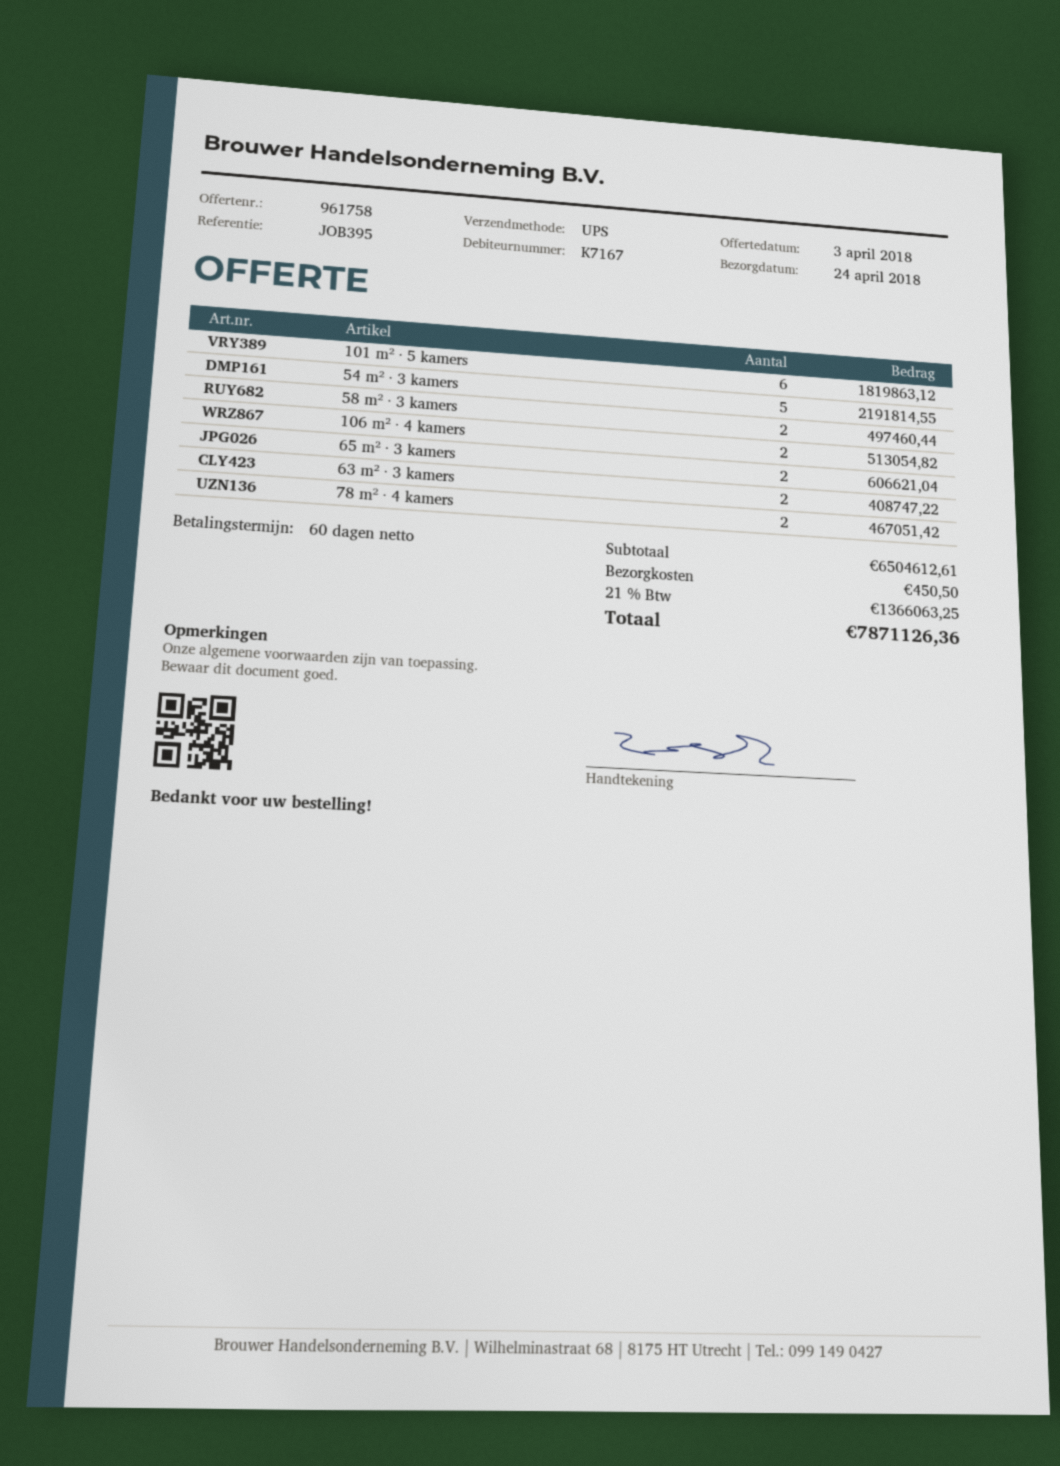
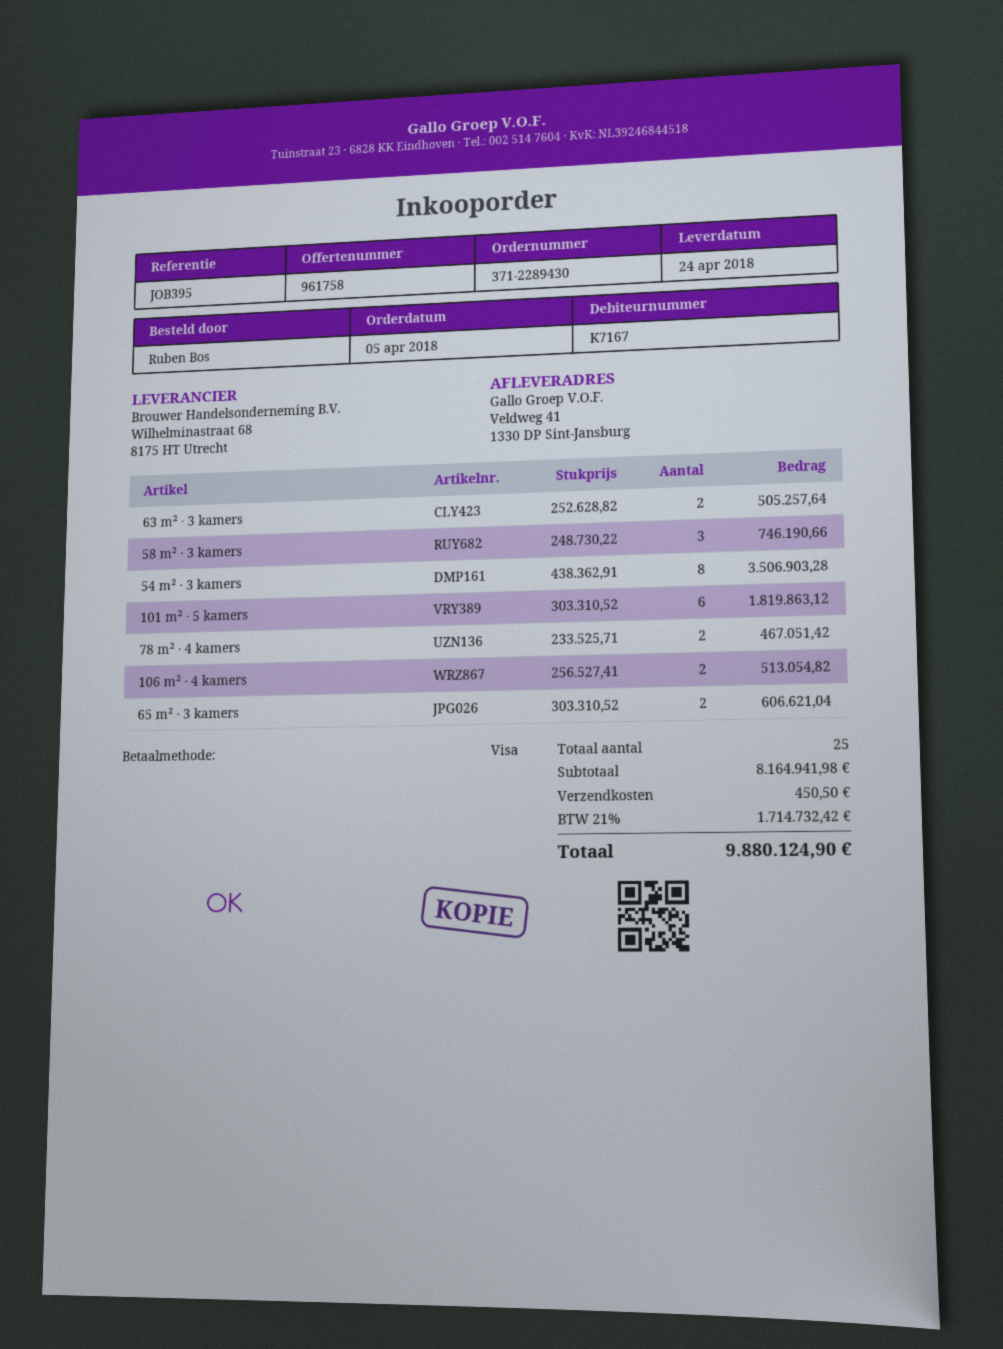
54 m² · 3 kamers: 5 for 2191814.55 -> 8 for 3506903.28
58 m² · 3 kamers: 2 for 497460.44 -> 3 for 746190.66
63 m² · 3 kamers: 2 for 408747.22 -> 2 for 505257.64
subtotal: 6504612.61 -> 8164941.98
tax: 21% = 1366063.25 -> 21% = 1714732.42
total: 7871126.36 -> 9880124.90

